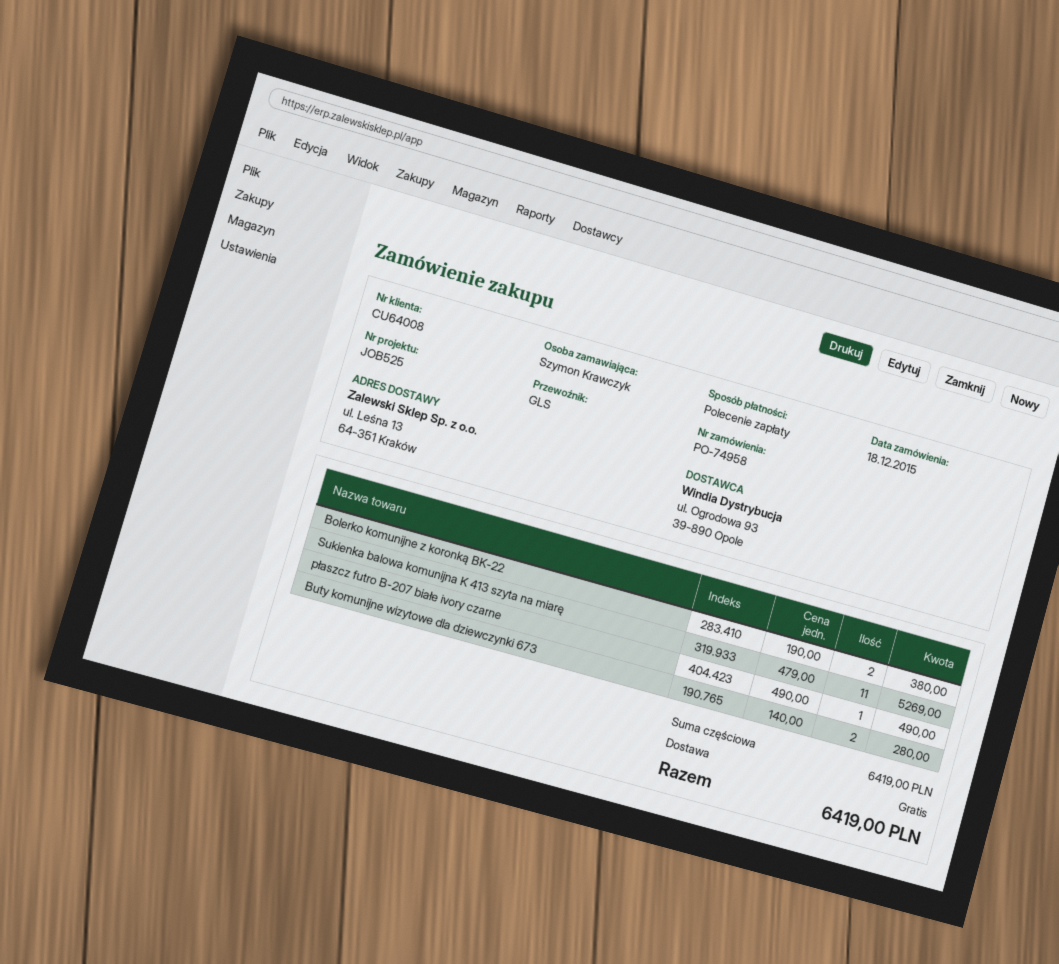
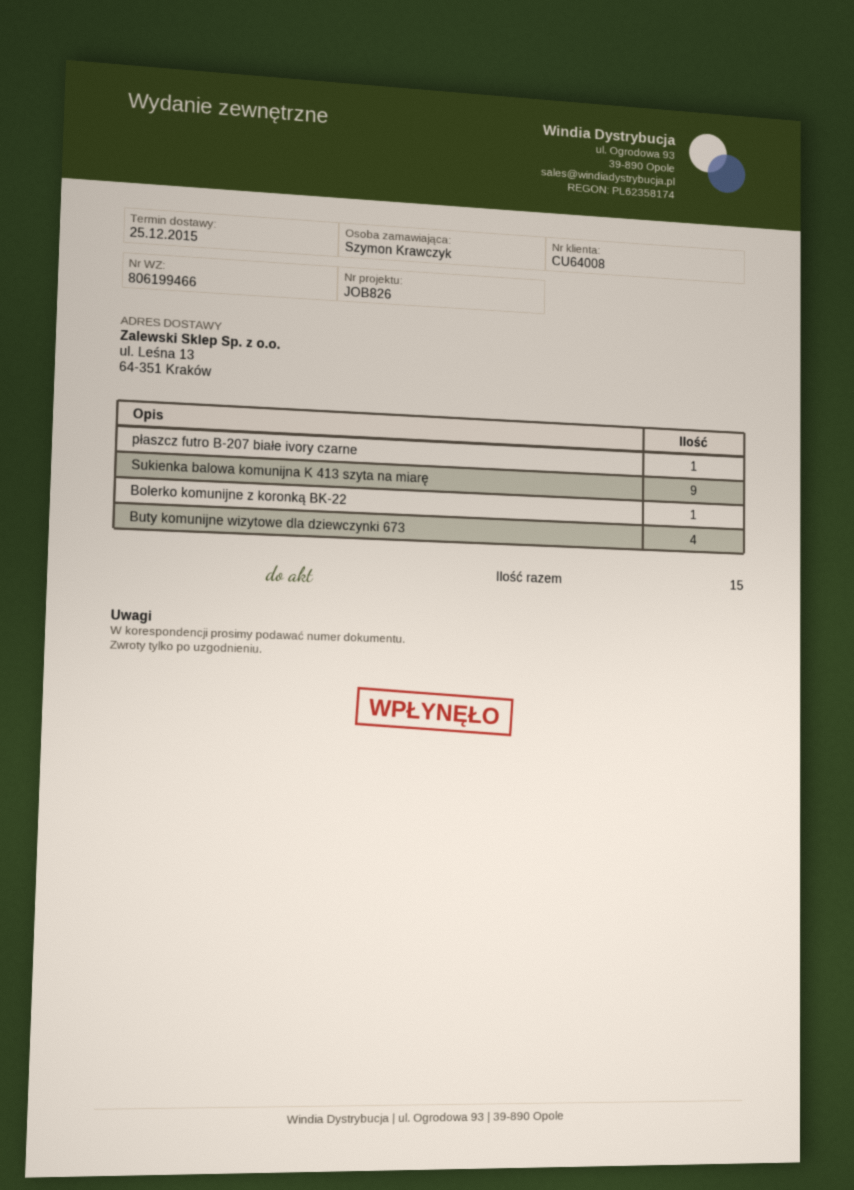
reference: JOB525 -> JOB826
Bolerko komunijne z koronką BK-22: 2 -> 1
Sukienka balowa komunijna K 413 szyta na miarę: 11 -> 9
Buty komunijne wizytowe dla dziewczynki 673: 2 -> 4

